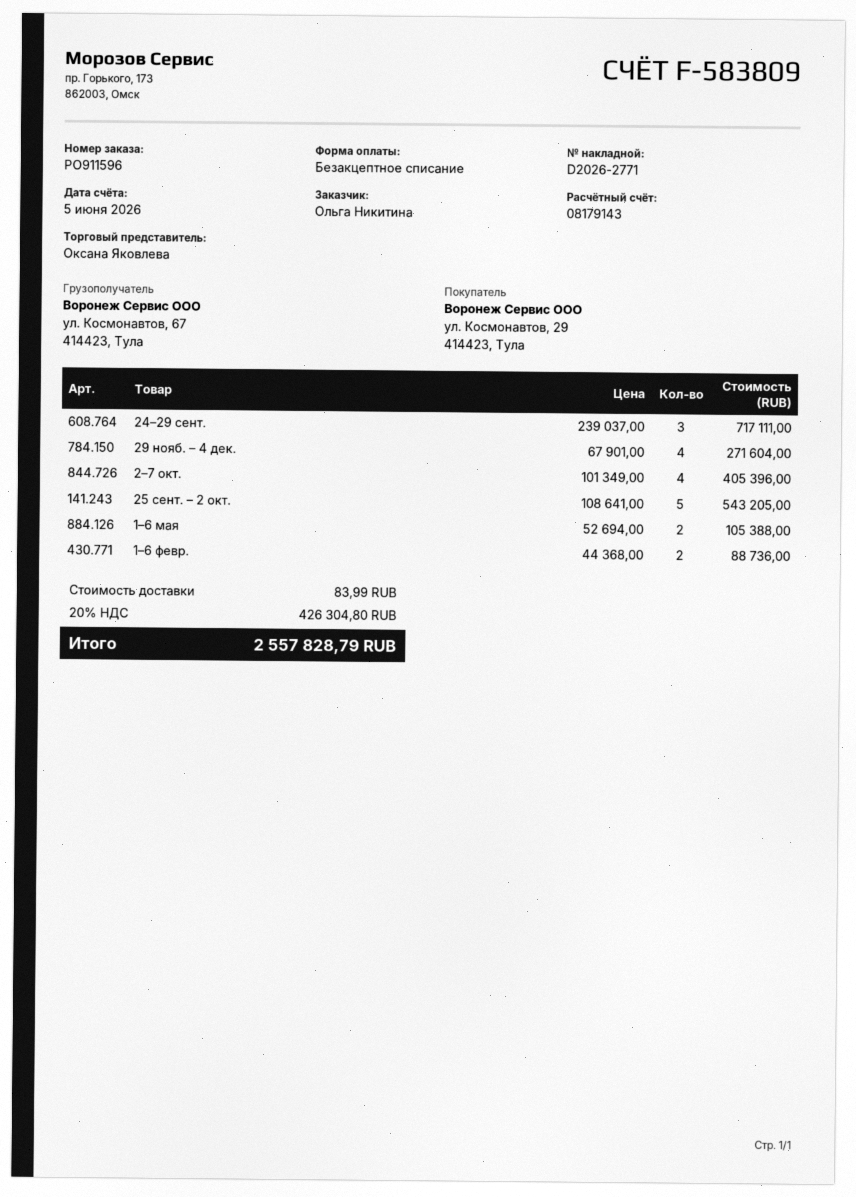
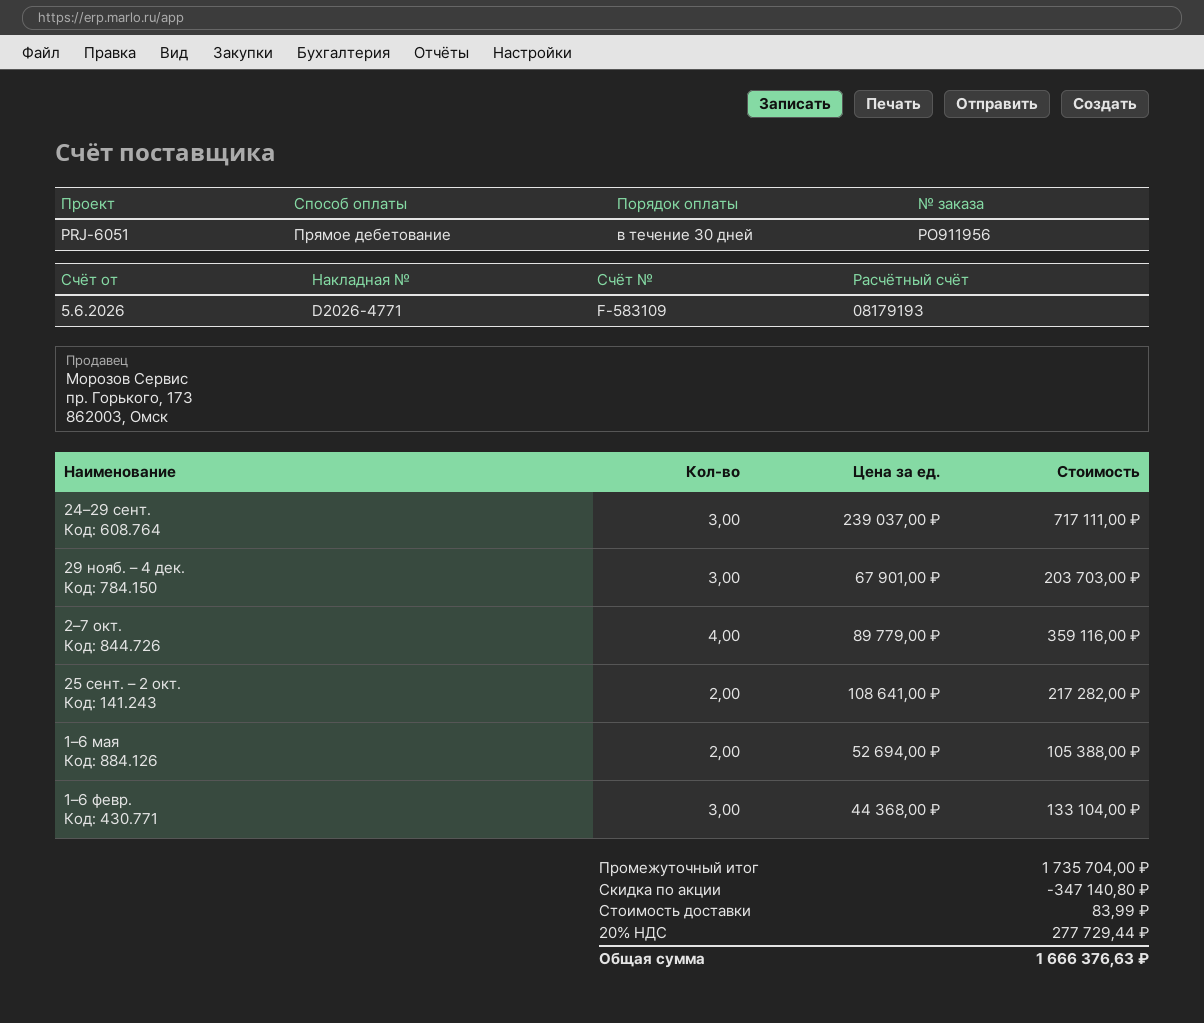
order number: PO911596 -> PO911956
delivery note number: D2026-2771 -> D2026-4771
invoice number: F-583809 -> F-583109
bank account: 08179143 -> 08179193
29 нояб. – 4 дек.: 4 x 67901.00 = 271604.00 -> 3 x 67901.00 = 203703.00
2–7 окт.: 4 x 101349.00 = 405396.00 -> 4 x 89779.00 = 359116.00
25 сент. – 2 окт.: 5 x 108641.00 = 543205.00 -> 2 x 108641.00 = 217282.00
1–6 февр.: 2 x 44368.00 = 88736.00 -> 3 x 44368.00 = 133104.00
discount: none -> 347140.80
tax: 20% = 426304.80 -> 20% = 277729.44
total: 2557828.79 -> 1666376.63

